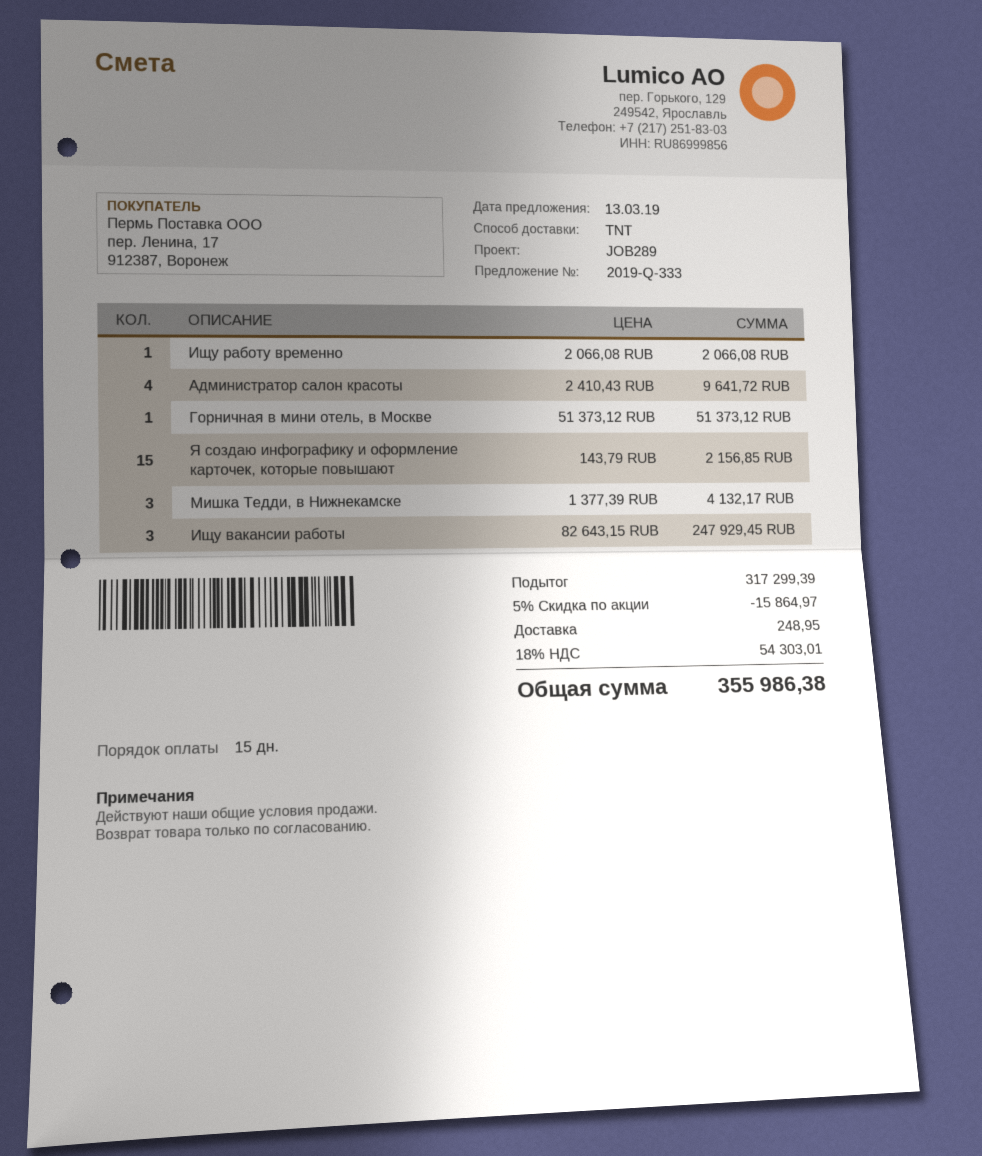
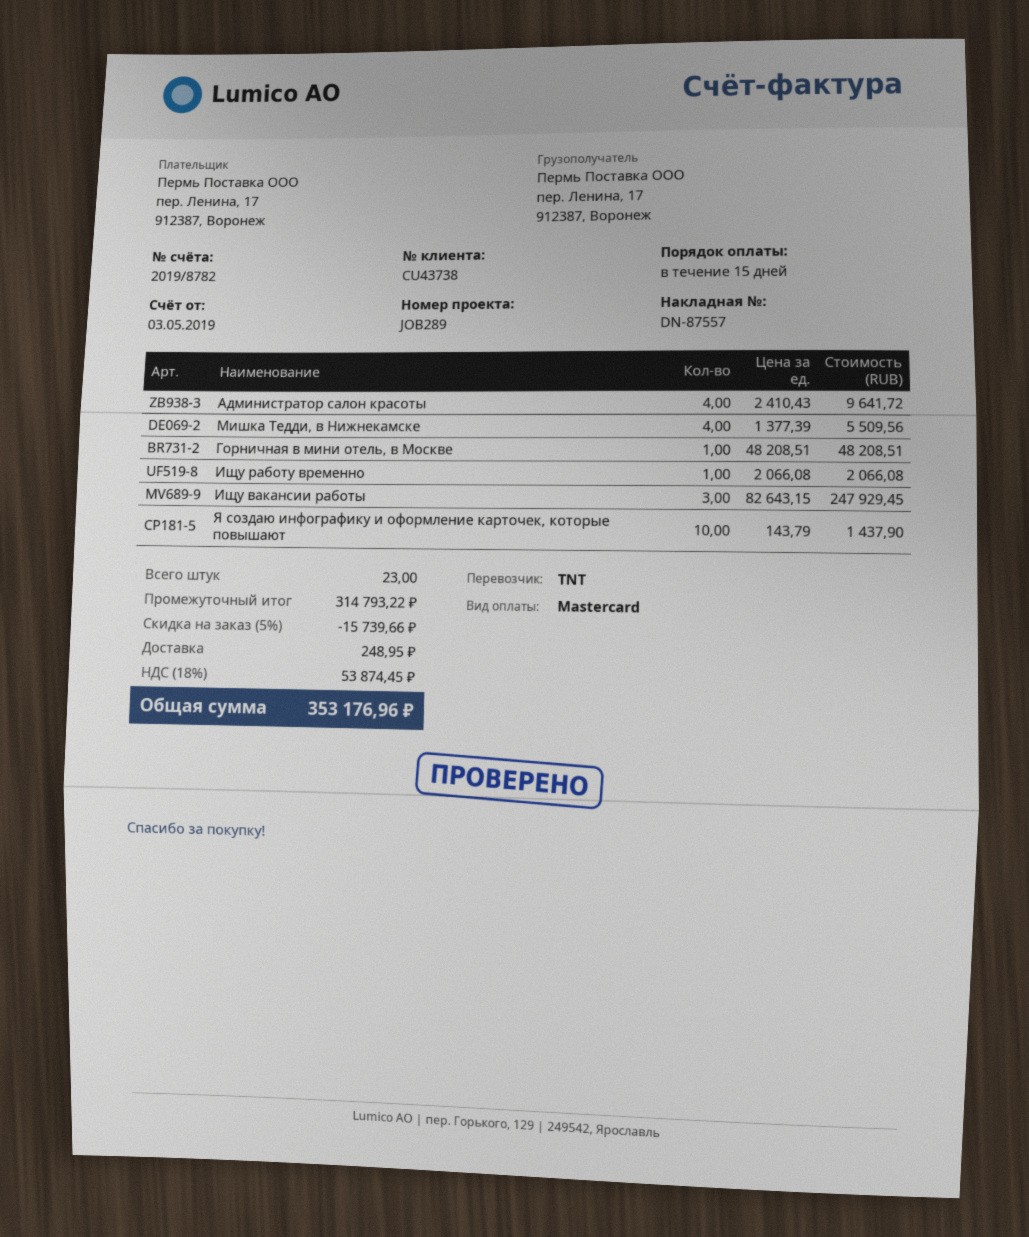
Горничная в мини отель, в Москве: 1 x 51373.12 = 51373.12 -> 1 x 48208.51 = 48208.51
Я создаю инфографику и оформление карточек, которые повышают: 15 x 143.79 = 2156.85 -> 10 x 143.79 = 1437.90
Мишка Тедди, в Нижнекамске: 3 x 1377.39 = 4132.17 -> 4 x 1377.39 = 5509.56
subtotal: 317299.39 -> 314793.22
discount: 5% = 15864.97 -> 5% = 15739.66
tax: 18% = 54303.01 -> 18% = 53874.45
total: 355986.38 -> 353176.96

